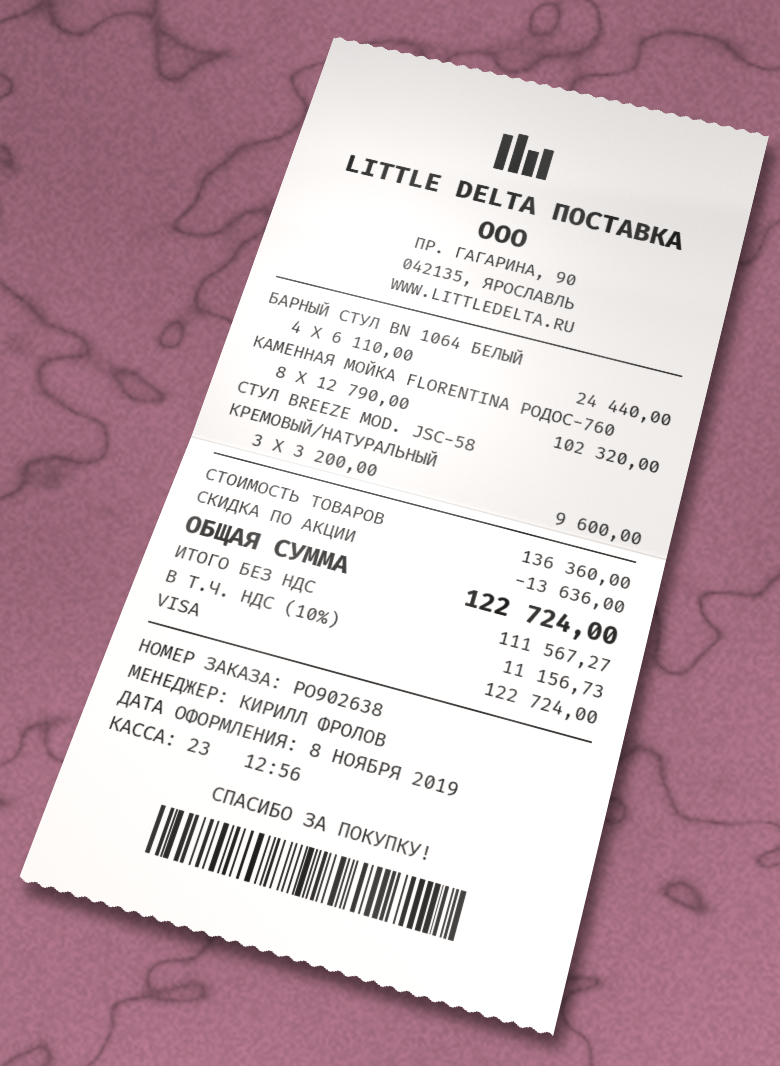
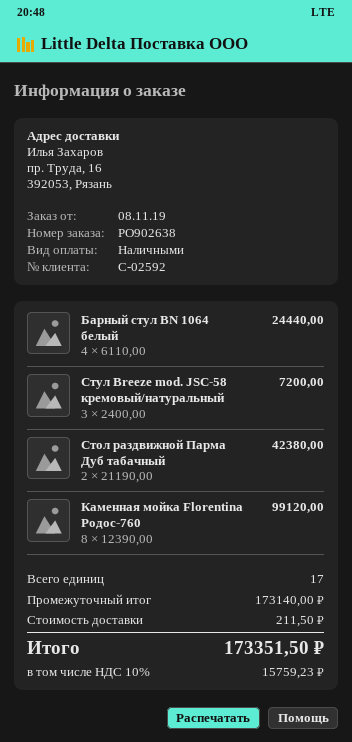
payment method: Visa -> cash
КАМЕННАЯ МОЙКА FLORENTINA РОДОС-760: 8 x 12790.00 = 102320.00 -> 8 x 12390.00 = 99120.00
СТУЛ BREEZE MOD. JSC-58 КРЕМОВЫЙ/НАТУРАЛЬНЫЙ: 3 x 3200.00 = 9600.00 -> 3 x 2400.00 = 7200.00
Стол раздвижной Парма Дуб табачный: none -> 2 x 21190.00 = 42380.00
subtotal: 136360.00 -> 173140.00
discount: 13636.00 -> none
shipping: none -> 211.50
tax: 10% = 11156.73 -> 10% = 15759.23
total: 122724.00 -> 173351.50

